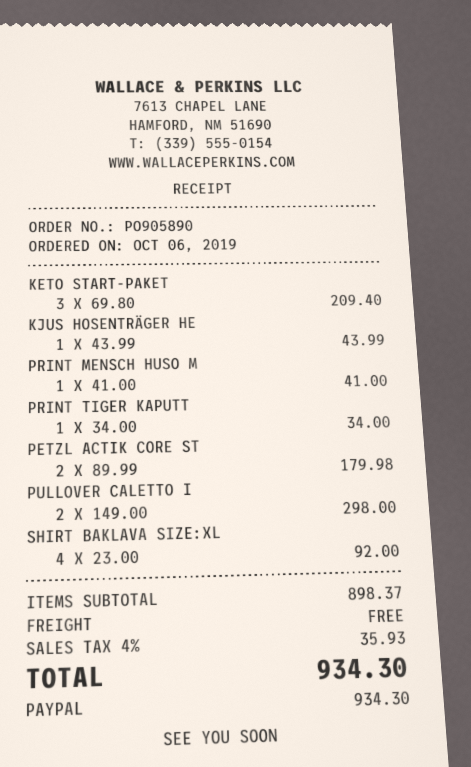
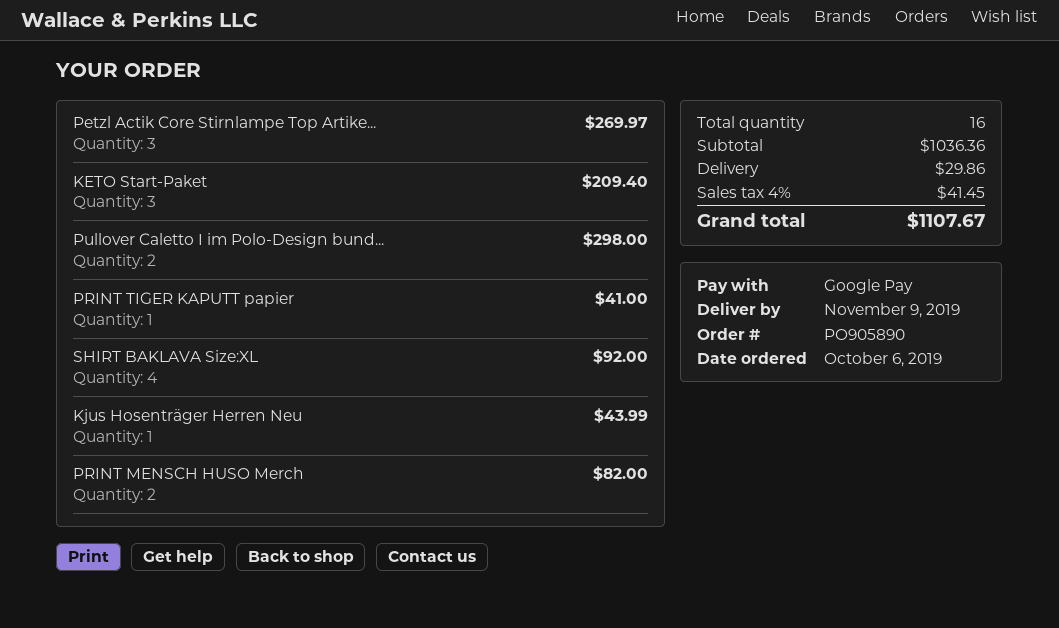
payment method: PayPal -> Google Pay
PRINT MENSCH HUSO M: 1 for 41.00 -> 2 for 82.00
PRINT TIGER KAPUTT: 1 for 34.00 -> 1 for 41.00
PETZL ACTIK CORE ST: 2 for 179.98 -> 3 for 269.97
subtotal: 898.37 -> 1036.36
shipping: 0.00 -> 29.86
tax: 4% = 35.93 -> 4% = 41.45
total: 934.30 -> 1107.67

